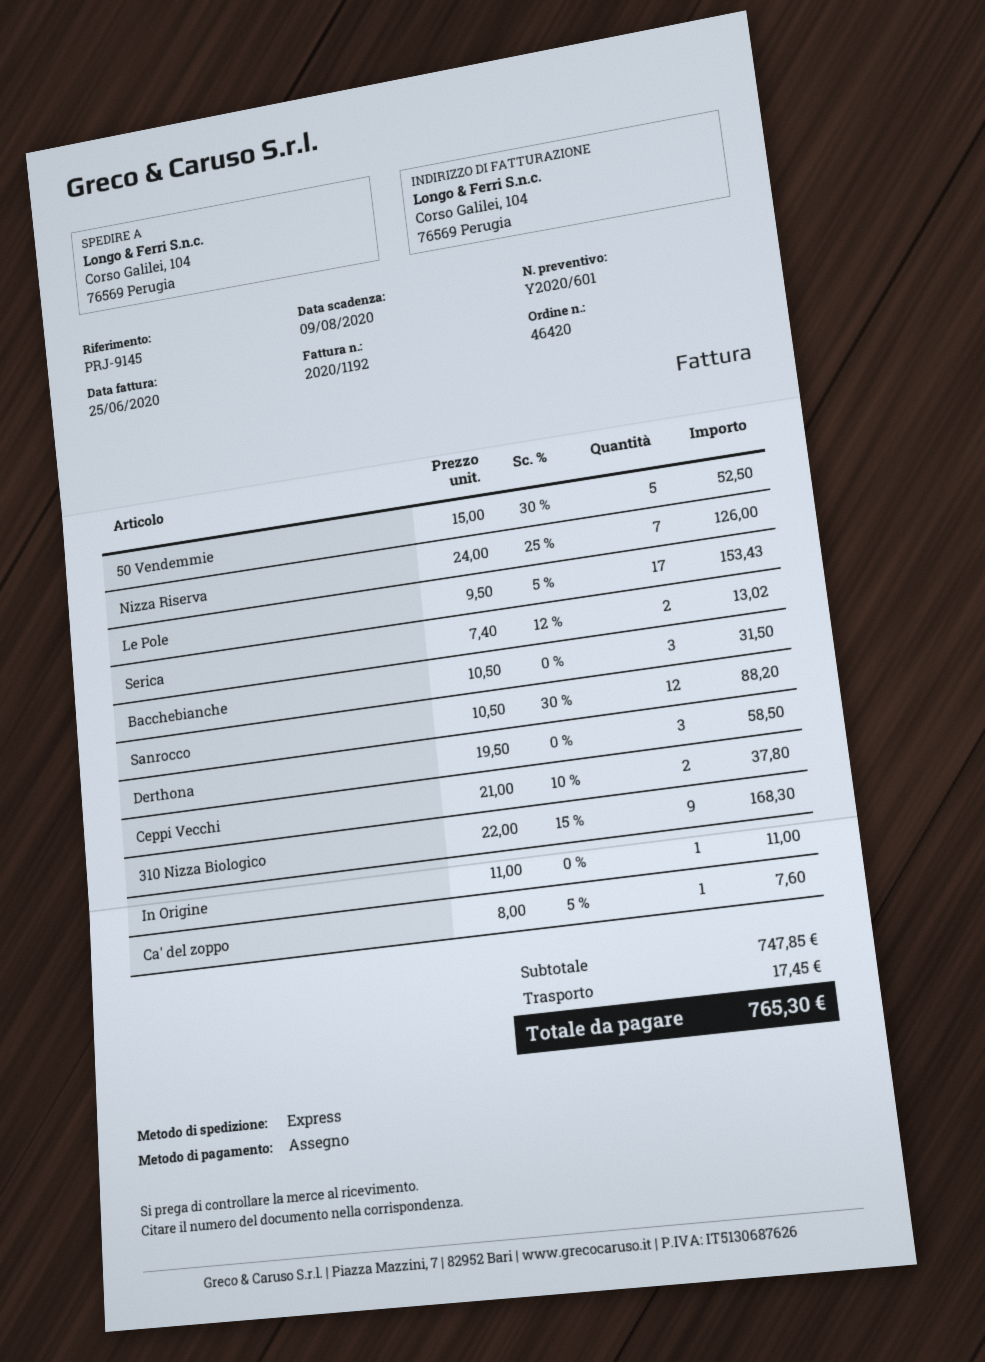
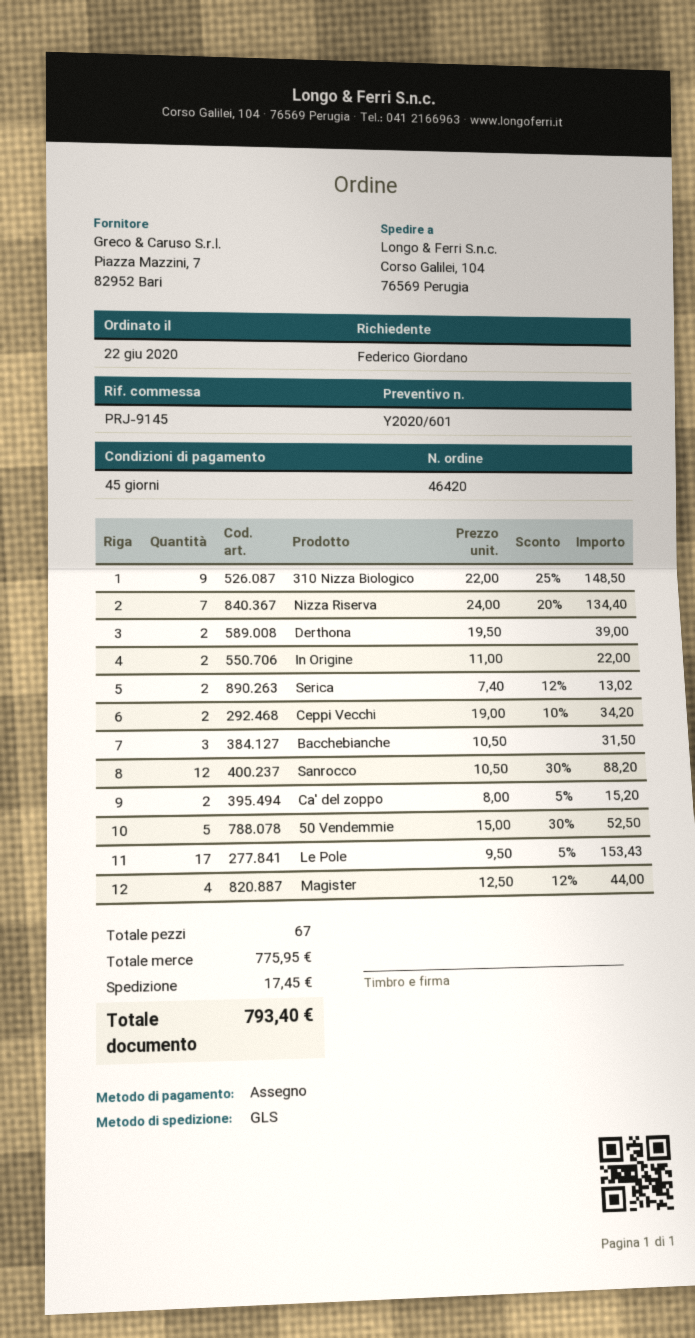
shipping method: express -> GLS
Nizza Riserva: 7 x 24.00 - 25% = 126.00 -> 7 x 24.00 - 20% = 134.40
Derthona: 3 x 19.50 = 58.50 -> 2 x 19.50 = 39.00
Ceppi Vecchi: 2 x 21.00 - 10% = 37.80 -> 2 x 19.00 - 10% = 34.20
310 Nizza Biologico: 9 x 22.00 - 15% = 168.30 -> 9 x 22.00 - 25% = 148.50
In Origine: 1 x 11.00 = 11.00 -> 2 x 11.00 = 22.00
Ca' del zoppo: 1 x 8.00 - 5% = 7.60 -> 2 x 8.00 - 5% = 15.20
Magister: none -> 4 x 12.50 - 12% = 44.00
subtotal: 747.85 -> 775.95
total: 765.30 -> 793.40

